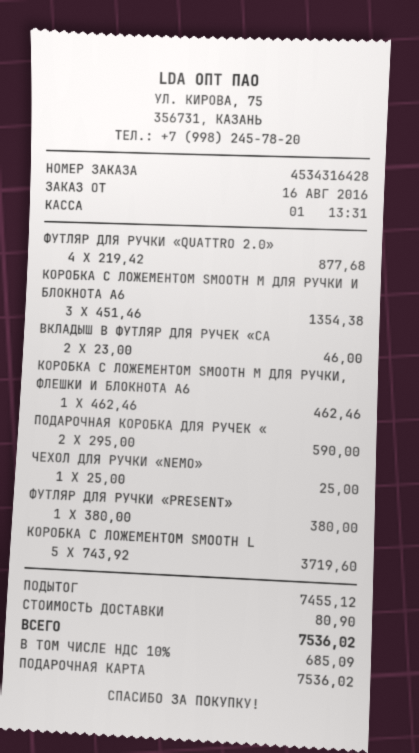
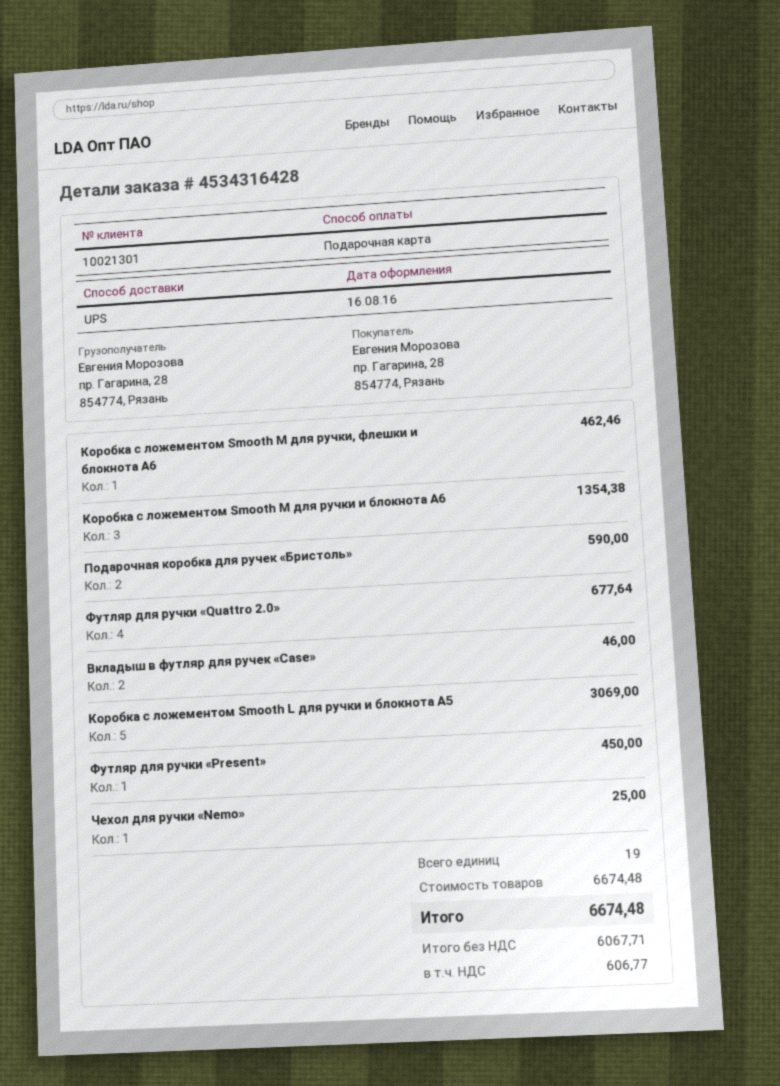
ФУТЛЯР ДЛЯ РУЧКИ «QUATTRO 2.0»: 4 for 877.68 -> 4 for 677.64
ФУТЛЯР ДЛЯ РУЧКИ «PRESENT»: 1 for 380.00 -> 1 for 450.00
КОРОБКА С ЛОЖЕМЕНТОМ SMOOTH L: 5 for 3719.60 -> 5 for 3069.00
subtotal: 7455.12 -> 6674.48
shipping: 80.90 -> none
tax: 685.09 -> 606.77
total: 7536.02 -> 6674.48

